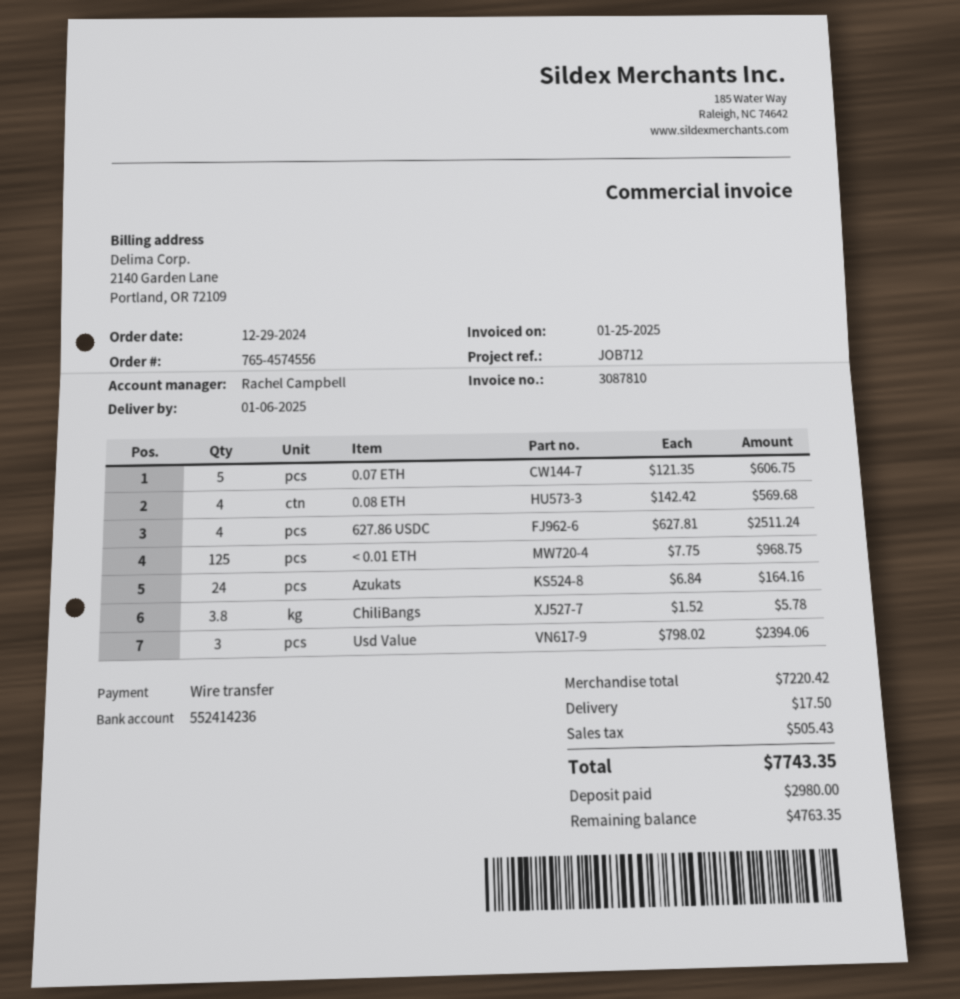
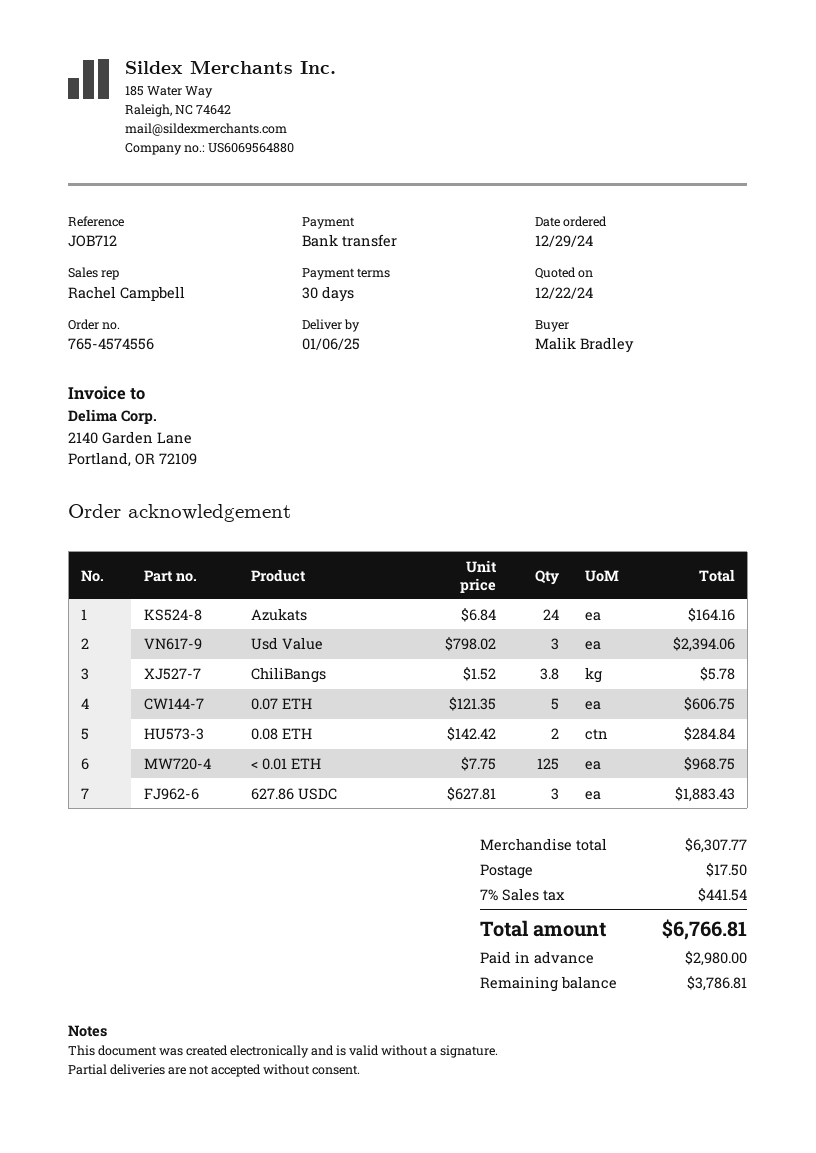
0.08 ETH: 4 x 142.42 = 569.68 -> 2 x 142.42 = 284.84
627.86 USDC: 4 x 627.81 = 2511.24 -> 3 x 627.81 = 1883.43
subtotal: 7220.42 -> 6307.77
tax: 505.43 -> 441.54
total: 7743.35 -> 6766.81
balance: 4763.35 -> 3786.81

